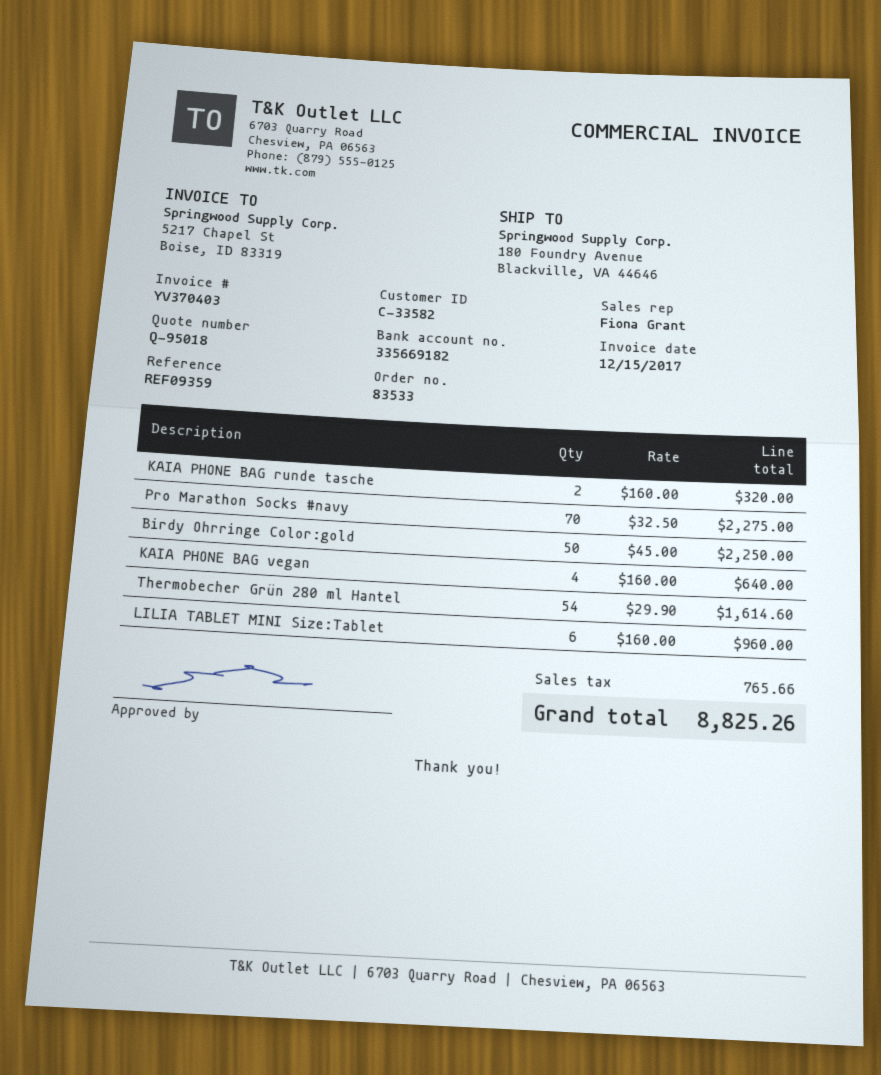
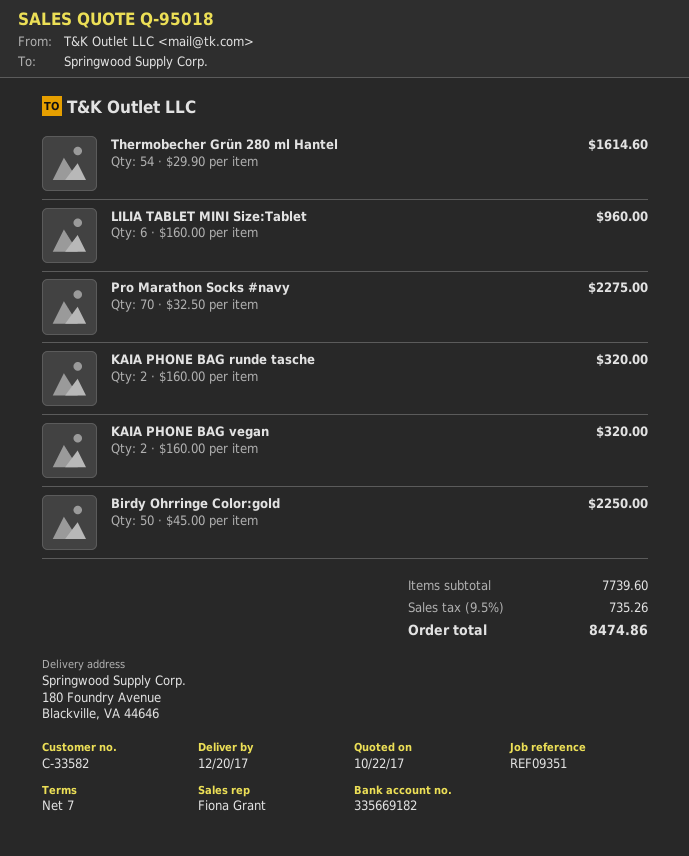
reference: REF09359 -> REF09351
KAIA PHONE BAG vegan: 4 x 160.00 = 640.00 -> 2 x 160.00 = 320.00
tax: 765.66 -> 735.26
total: 8825.26 -> 8474.86

